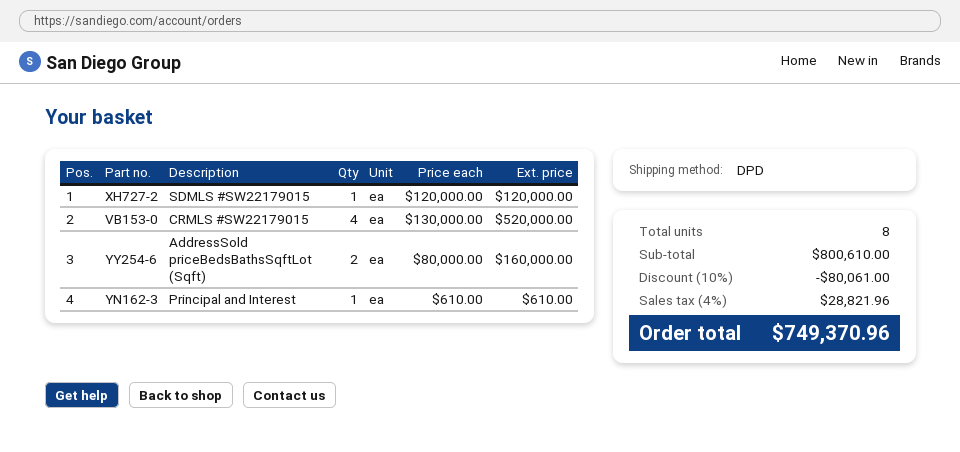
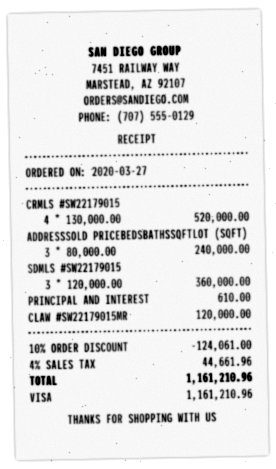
SDMLS #SW22179015: 1 x 120000.00 = 120000.00 -> 3 x 120000.00 = 360000.00
AddressSold priceBedsBathsSqftLot (Sqft): 2 x 80000.00 = 160000.00 -> 3 x 80000.00 = 240000.00
CLAW #SW22179015MR: none -> 1 x 120000.00 = 120000.00
discount: 10% = 80061.00 -> 10% = 124061.00
tax: 4% = 28821.96 -> 4% = 44661.96
total: 749370.96 -> 1161210.96

